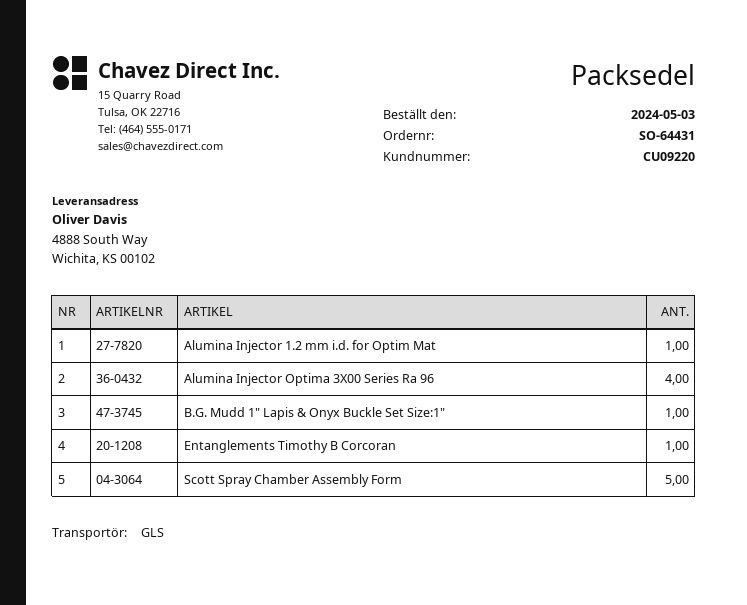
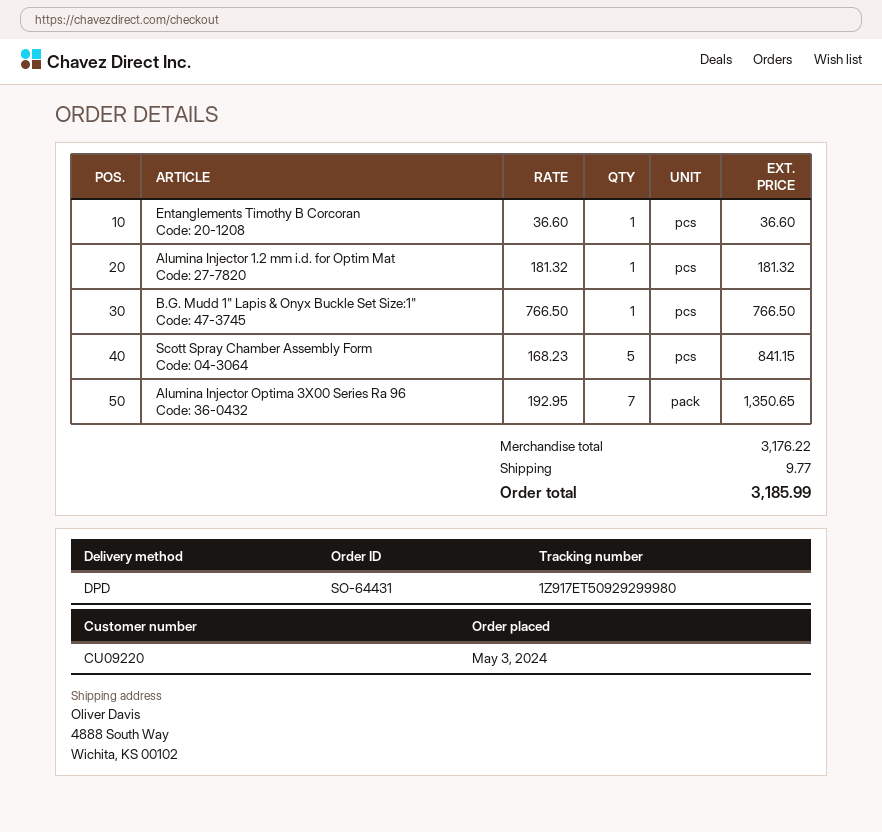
shipping method: GLS -> DPD
Alumina Injector Optima 3X00 Series Ra 96: 4 -> 7

